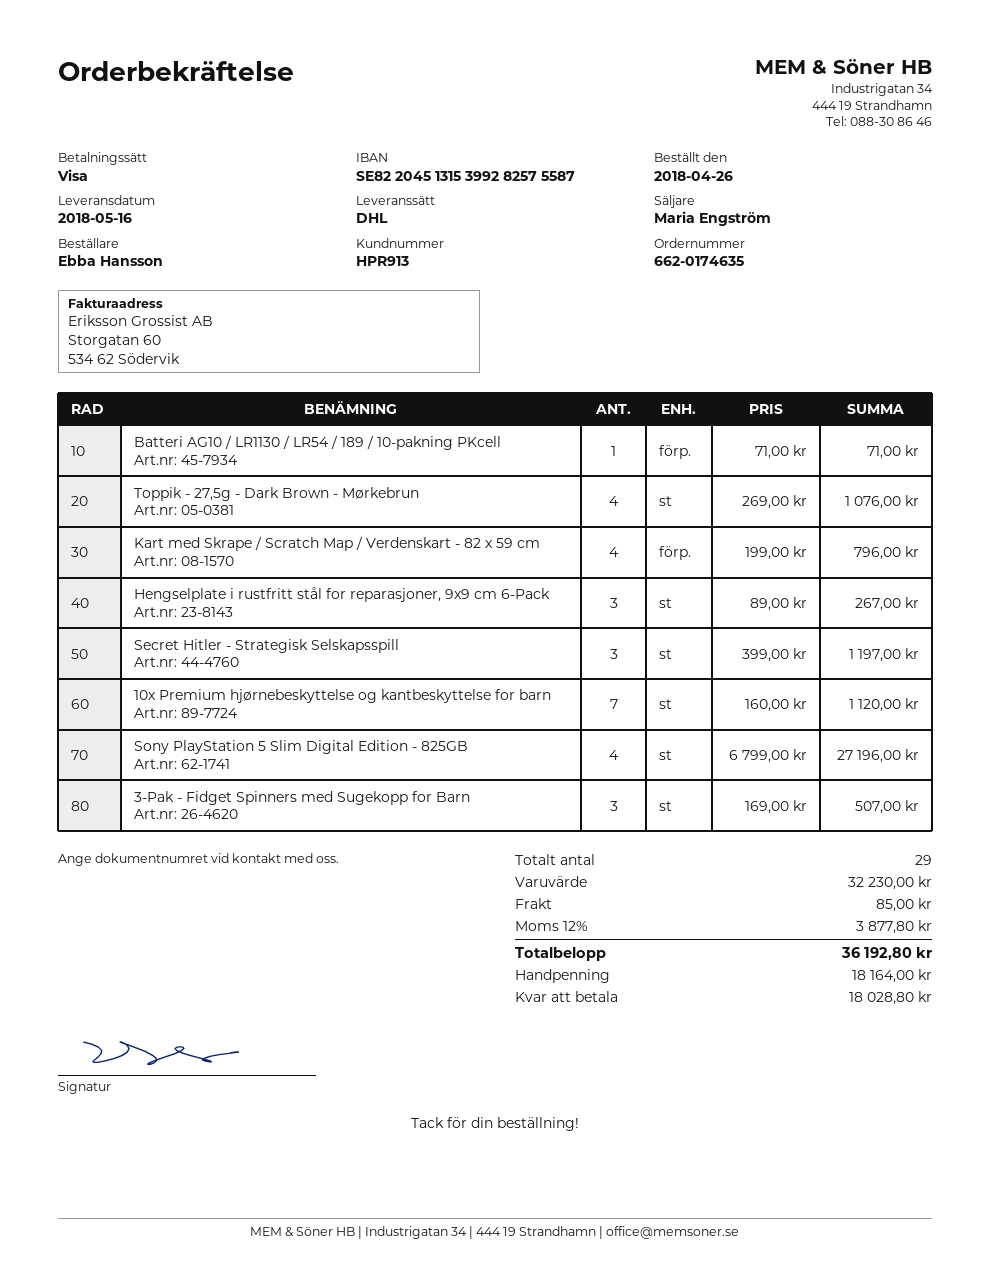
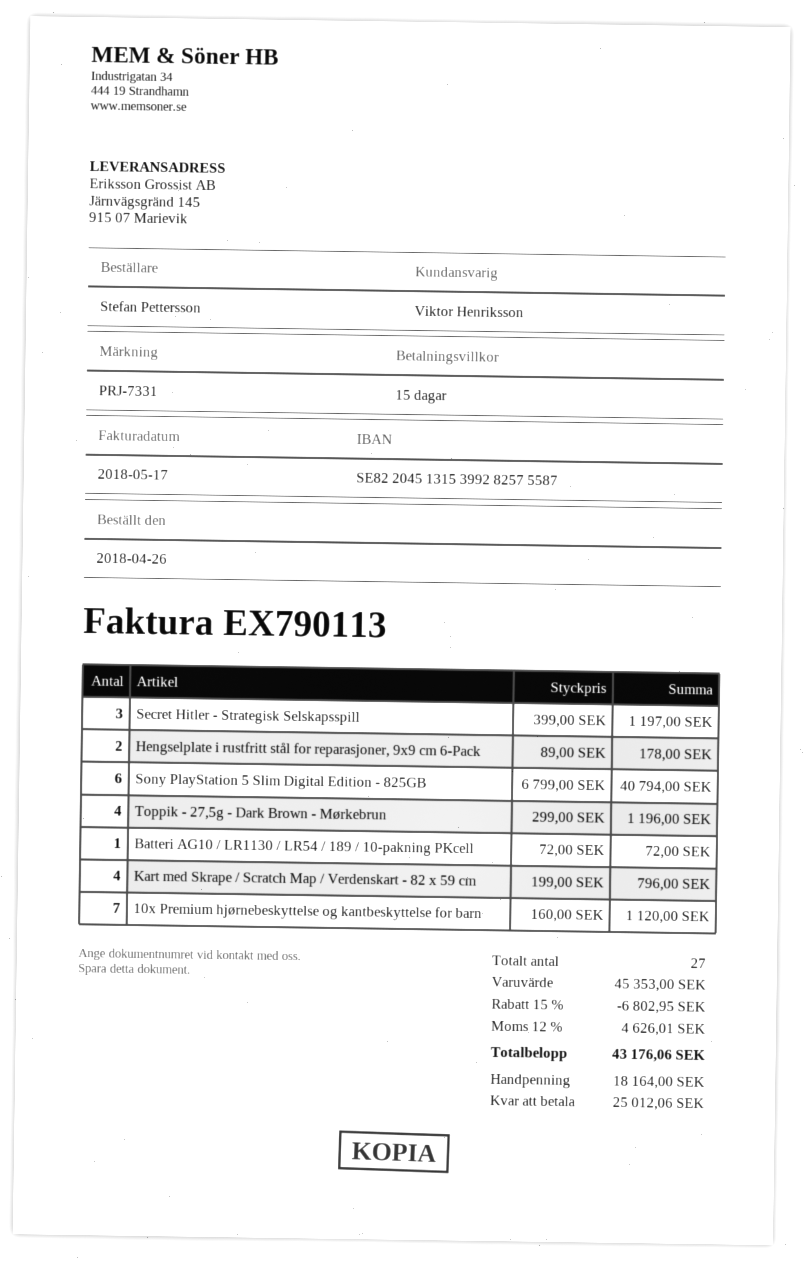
ordered by: Ebba Hansson -> Stefan Pettersson
sales rep: Maria Engström -> Viktor Henriksson
Batteri AG10 / LR1130 / LR54 / 189 / 10-pakning PKcell: 1 x 71.00 = 71.00 -> 1 x 72.00 = 72.00
Toppik - 27,5g - Dark Brown - Mørkebrun: 4 x 269.00 = 1076.00 -> 4 x 299.00 = 1196.00
Hengselplate i rustfritt stål for reparasjoner, 9x9 cm 6-Pack: 3 x 89.00 = 267.00 -> 2 x 89.00 = 178.00
Sony PlayStation 5 Slim Digital Edition - 825GB: 4 x 6799.00 = 27196.00 -> 6 x 6799.00 = 40794.00
3-Pak - Fidget Spinners med Sugekopp for Barn: 3 x 169.00 = 507.00 -> none
total quantity: 29 -> 27
subtotal: 32230.00 -> 45353.00
discount: none -> 15% = 6802.95
shipping: 85.00 -> none
tax: 12% = 3877.80 -> 12% = 4626.01
total: 36192.80 -> 43176.06
balance: 18028.80 -> 25012.06

